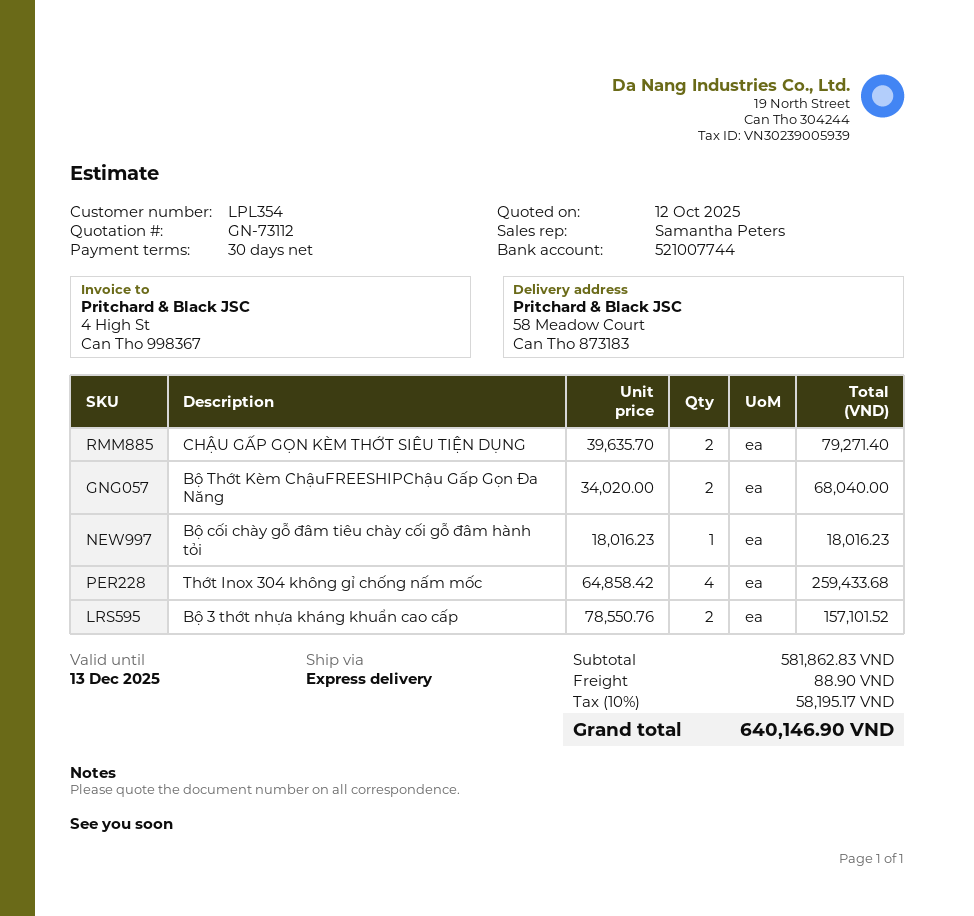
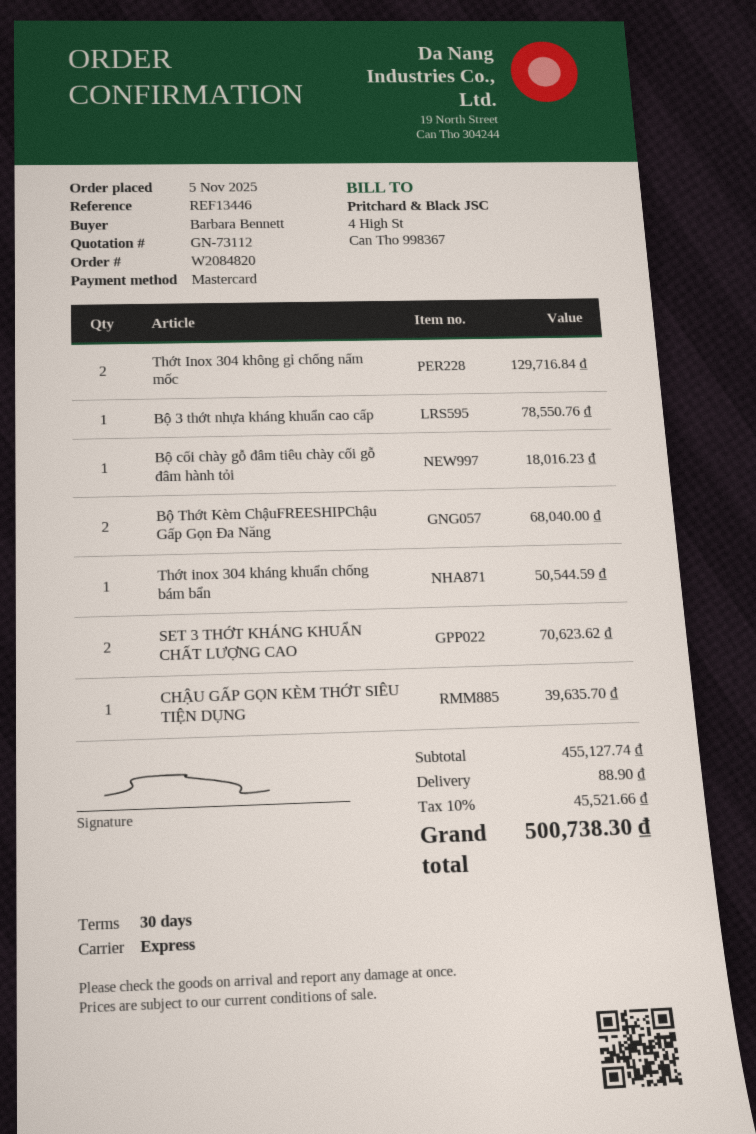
CHẬU GẤP GỌN KÈM THỚT SIÊU TIỆN DỤNG: 2 for 79271.40 -> 1 for 39635.70
Thớt Inox 304 không gỉ chống nấm mốc: 4 for 259433.68 -> 2 for 129716.84
Bộ 3 thớt nhựa kháng khuẩn cao cấp: 2 for 157101.52 -> 1 for 78550.76
Thớt inox 304 kháng khuẩn chống bám bẩn: none -> 1 for 50544.59
SET 3 THỚT KHÁNG KHUẨN CHẤT LƯỢNG CAO: none -> 2 for 70623.62
subtotal: 581862.83 -> 455127.74
tax: 10% = 58195.17 -> 10% = 45521.66
total: 640146.90 -> 500738.30

